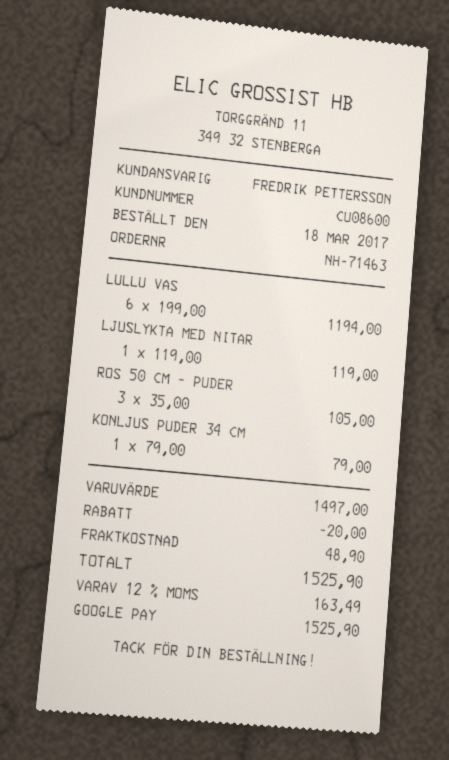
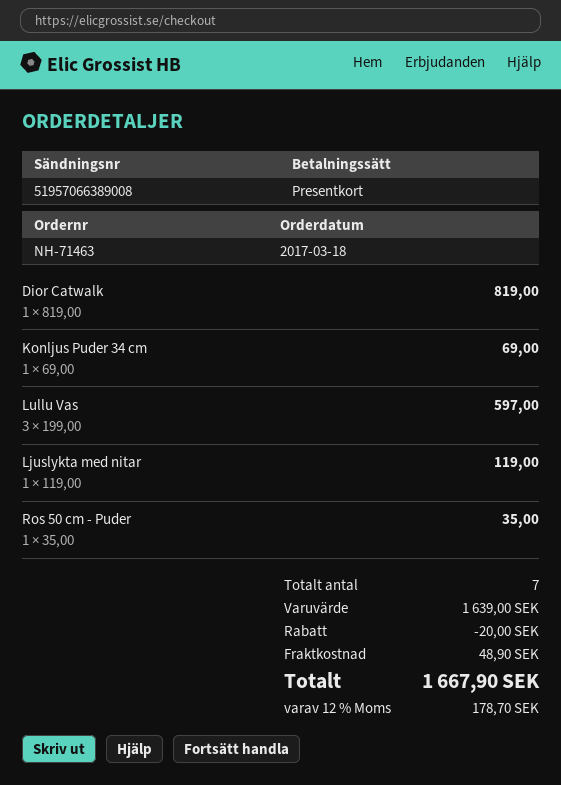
payment method: Google Pay -> gift card
LULLU VAS: 6 x 199.00 = 1194.00 -> 3 x 199.00 = 597.00
ROS 50 CM - PUDER: 3 x 35.00 = 105.00 -> 1 x 35.00 = 35.00
KONLJUS PUDER 34 CM: 1 x 79.00 = 79.00 -> 1 x 69.00 = 69.00
Dior Catwalk: none -> 1 x 819.00 = 819.00
subtotal: 1497.00 -> 1639.00
tax: 12% = 163.49 -> 12% = 178.70
total: 1525.90 -> 1667.90

